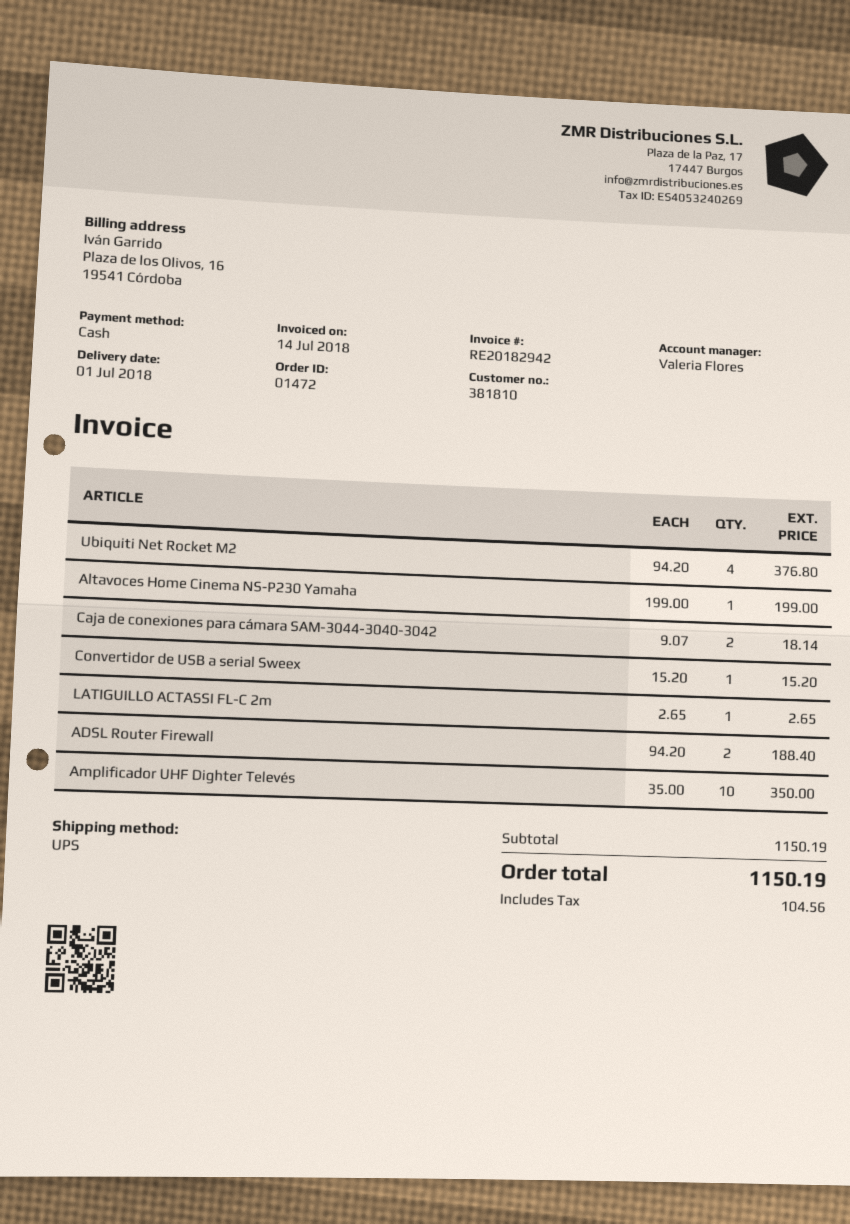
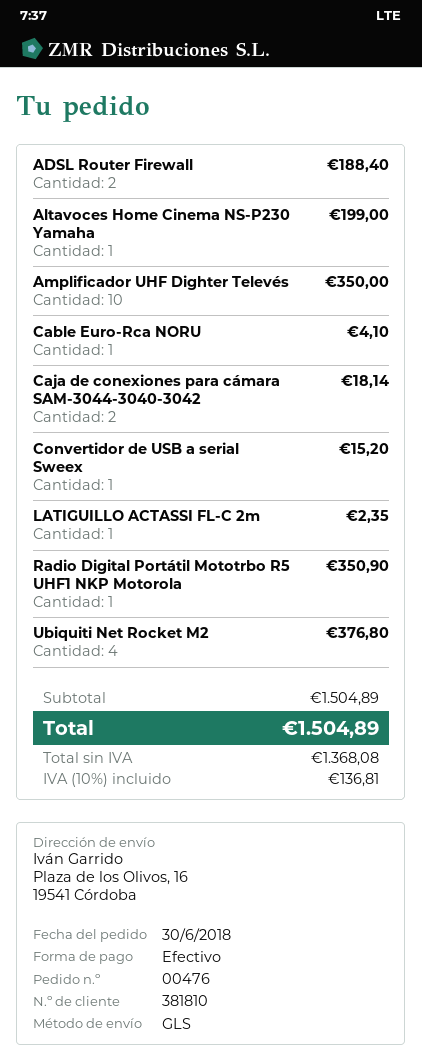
order number: 01472 -> 00476
shipping method: UPS -> GLS
LATIGUILLO ACTASSI FL-C 2m: 1 for 2.65 -> 1 for 2.35
Cable Euro-Rca NORU: none -> 1 for 4.10
Radio Digital Portátil Mototrbo R5 UHF1 NKP Motorola: none -> 1 for 350.90
subtotal: 1150.19 -> 1504.89
tax: 104.56 -> 136.81
total: 1150.19 -> 1504.89

